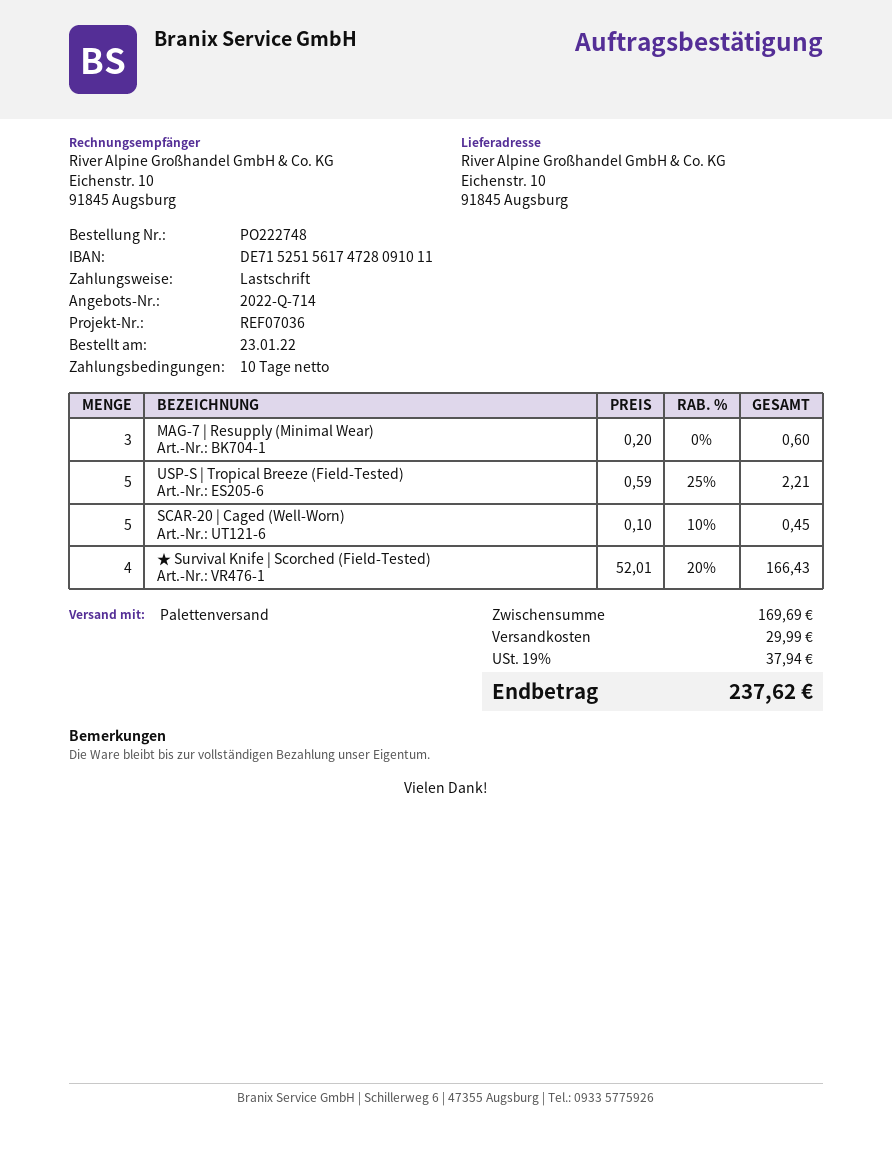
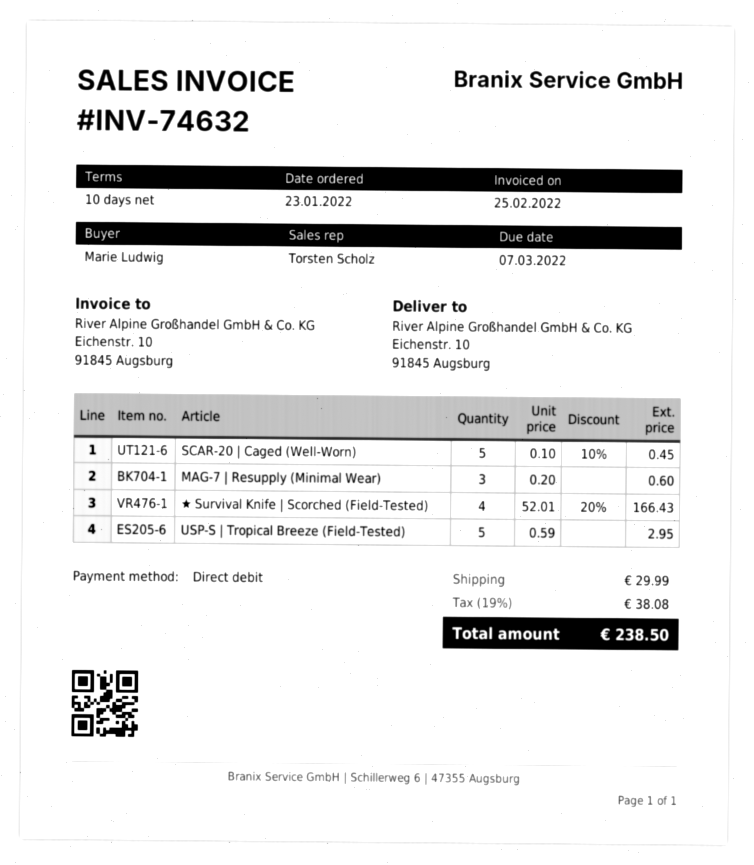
USP-S | Tropical Breeze (Field-Tested): 5 x 0.59 - 25% = 2.21 -> 5 x 0.59 = 2.95
tax: 19% = 37.94 -> 19% = 38.08
total: 237.62 -> 238.50

